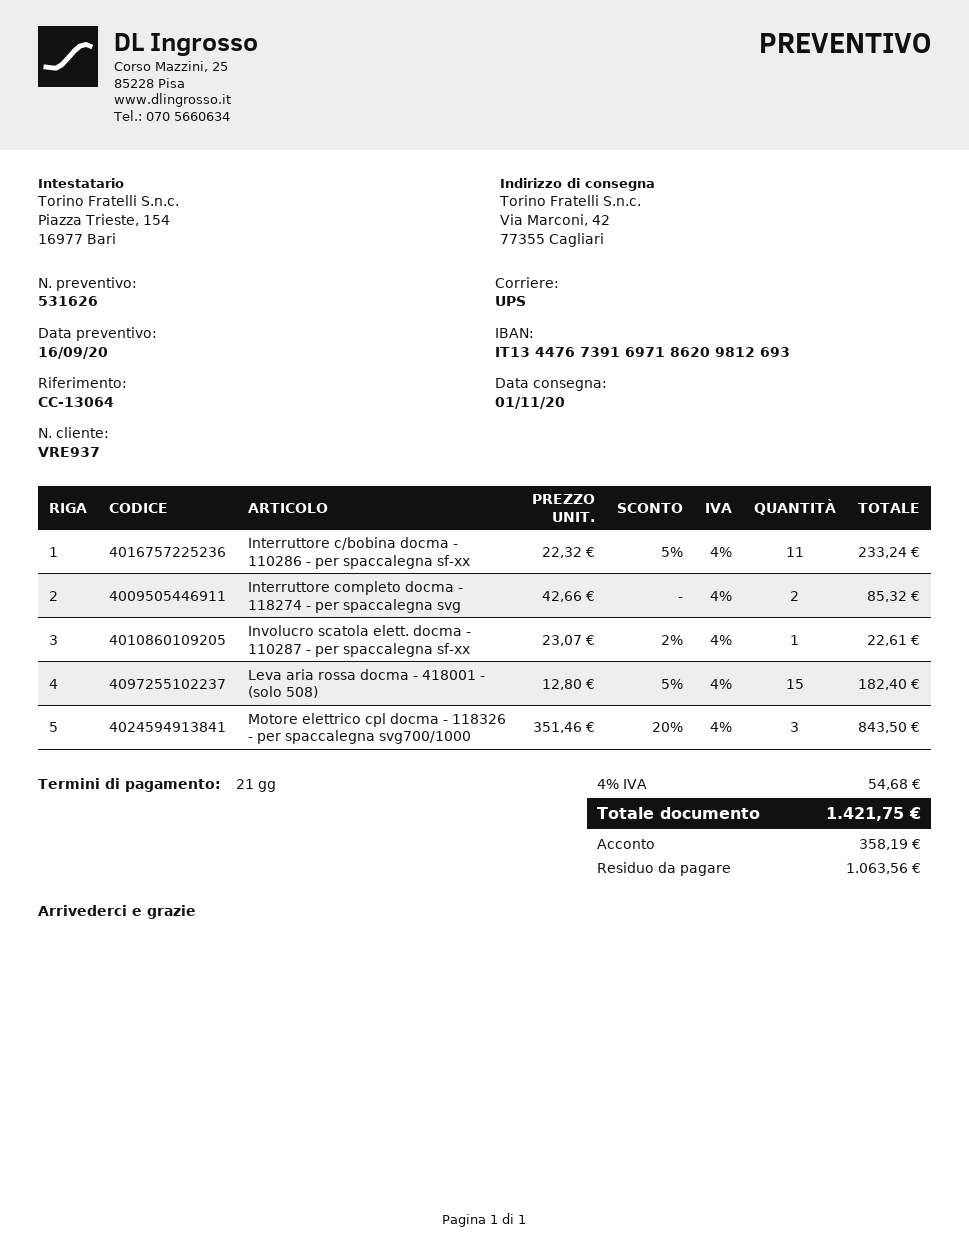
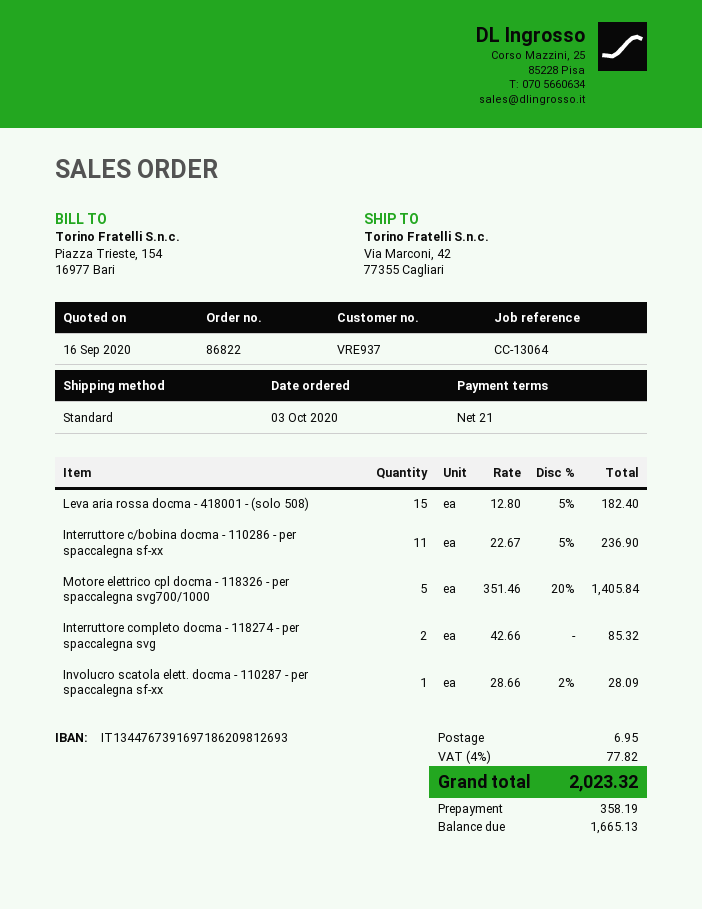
shipping method: UPS -> standard
Interruttore c/bobina docma - 110286 - per spaccalegna sf-xx: 11 x 22.32 - 5% = 233.24 -> 11 x 22.67 - 5% = 236.90
Involucro scatola elett. docma - 110287 - per spaccalegna sf-xx: 1 x 23.07 - 2% = 22.61 -> 1 x 28.66 - 2% = 28.09
Motore elettrico cpl docma - 118326 - per spaccalegna svg700/1000: 3 x 351.46 - 20% = 843.50 -> 5 x 351.46 - 20% = 1405.84
shipping: none -> 6.95
tax: 4% = 54.68 -> 4% = 77.82
total: 1421.75 -> 2023.32
balance: 1063.56 -> 1665.13

